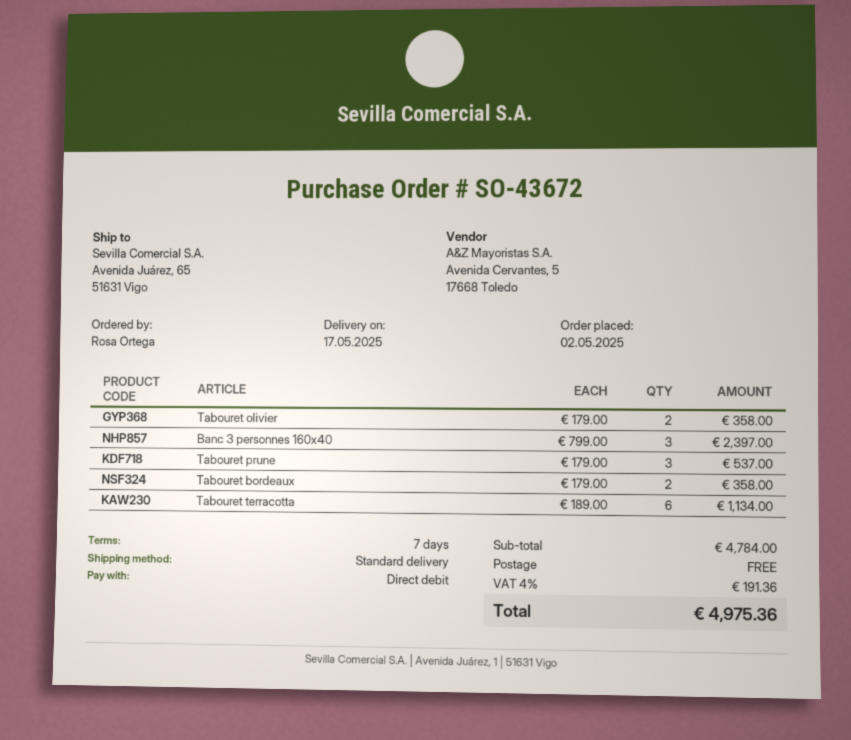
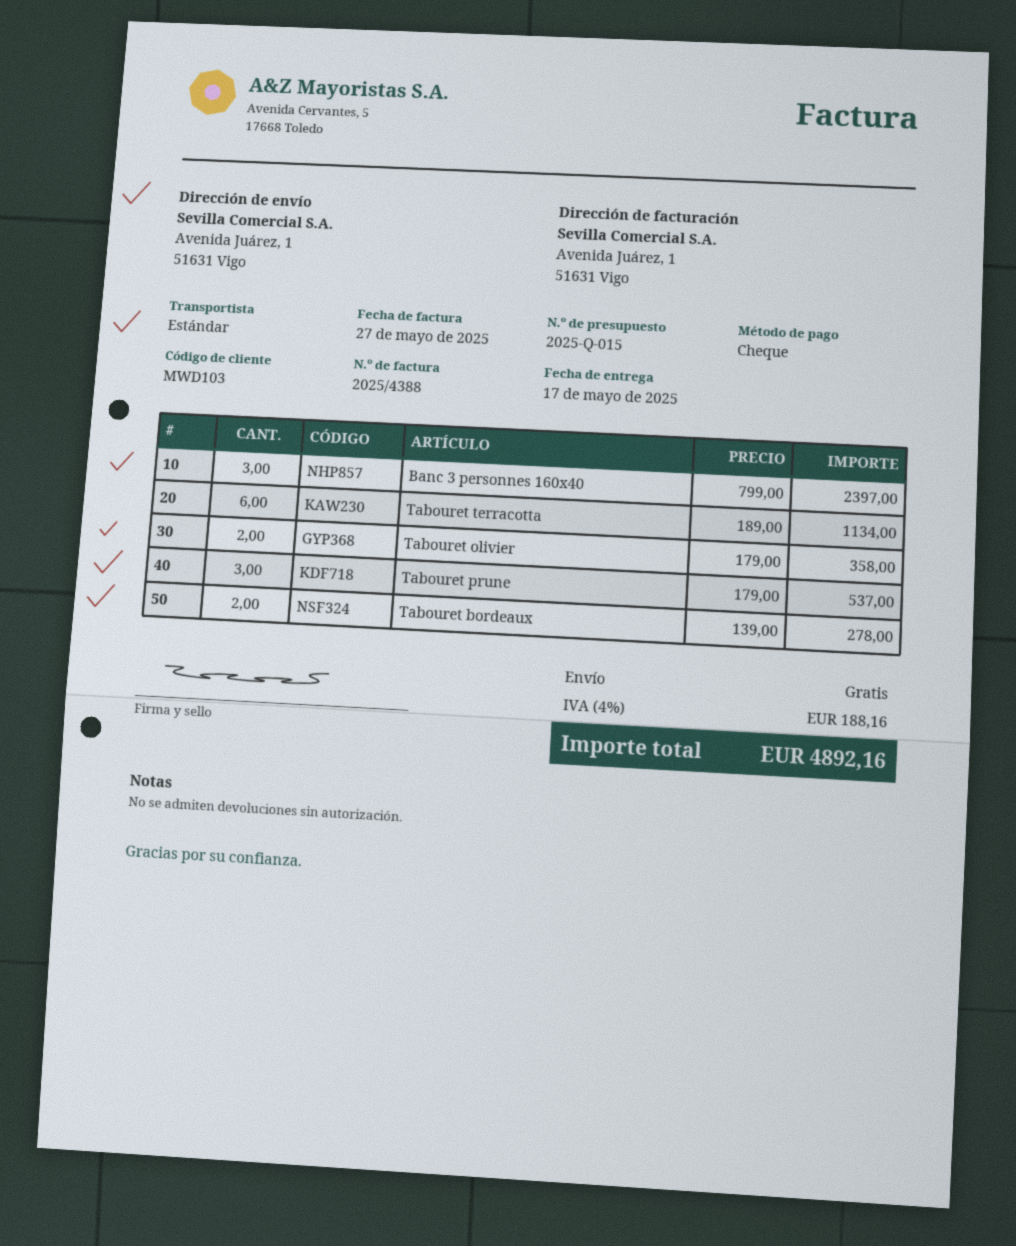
payment method: direct debit -> cheque
ship to: Avenida Juárez, 65, 51631 Vigo -> Avenida Juárez, 1, 51631 Vigo
Tabouret bordeaux: 2 x 179.00 = 358.00 -> 2 x 139.00 = 278.00
tax: 4% = 191.36 -> 4% = 188.16
total: 4975.36 -> 4892.16

